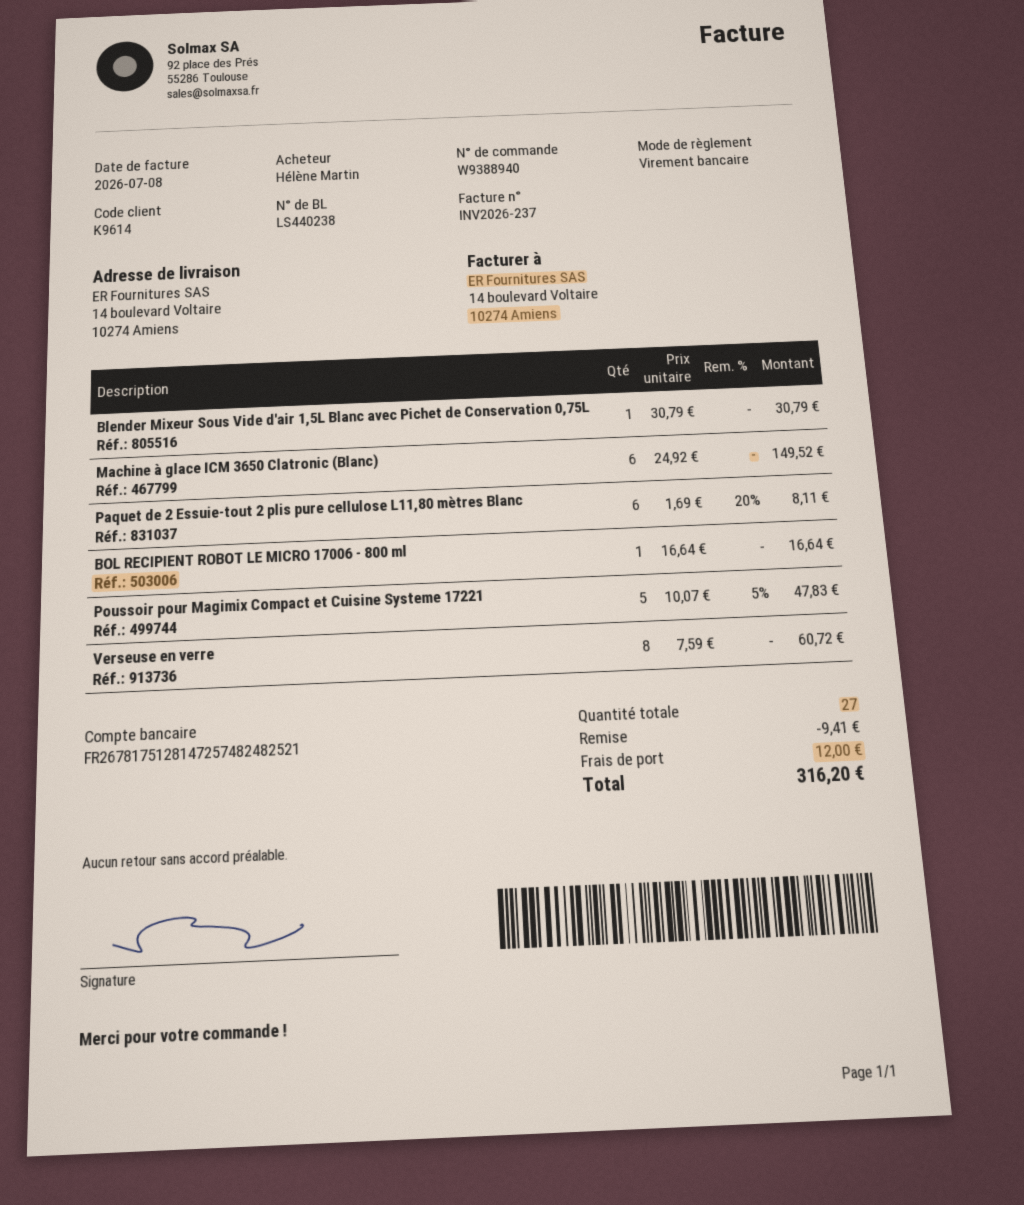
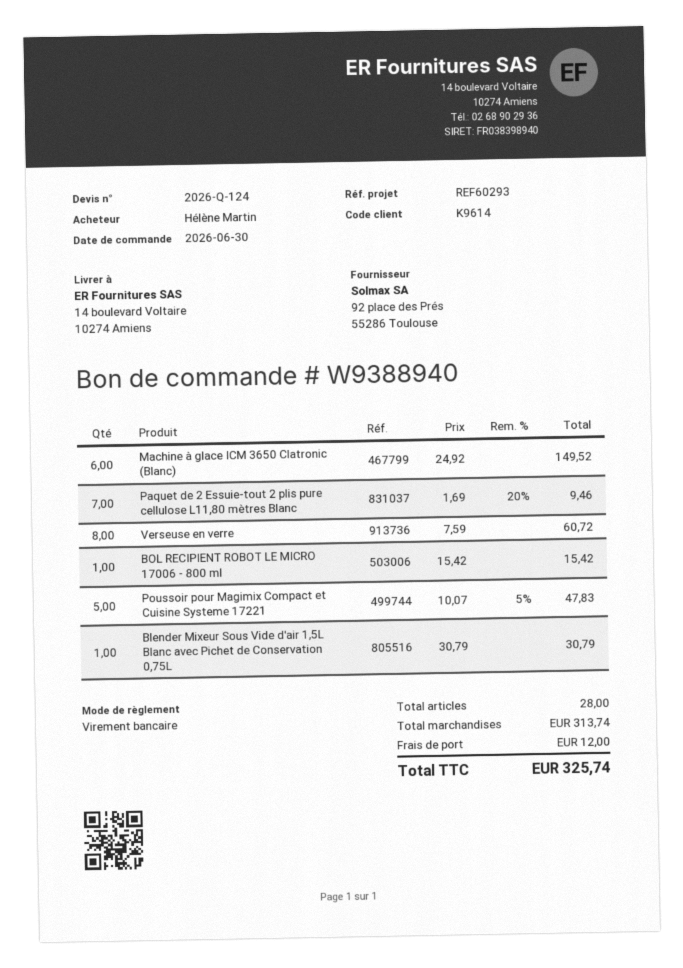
Paquet de 2 Essuie-tout 2 plis pure cellulose L11,80 mètres Blanc: 6 x 1.69 - 20% = 8.11 -> 7 x 1.69 - 20% = 9.46
BOL RECIPIENT ROBOT LE MICRO 17006 - 800 ml: 1 x 16.64 = 16.64 -> 1 x 15.42 = 15.42
total quantity: 27 -> 28
discount: 9.41 -> none
total: 316.20 -> 325.74

